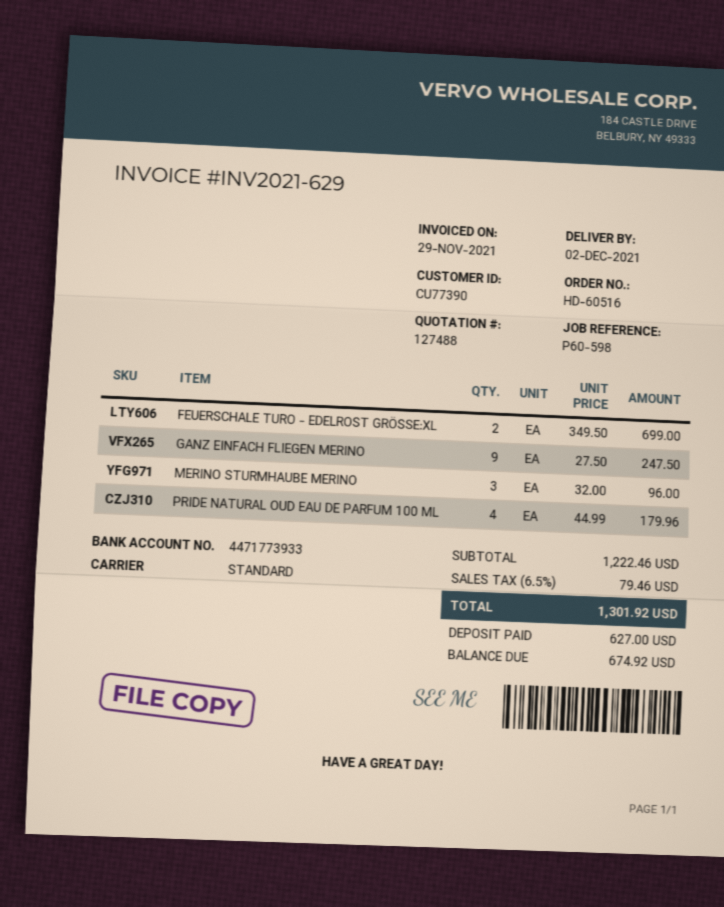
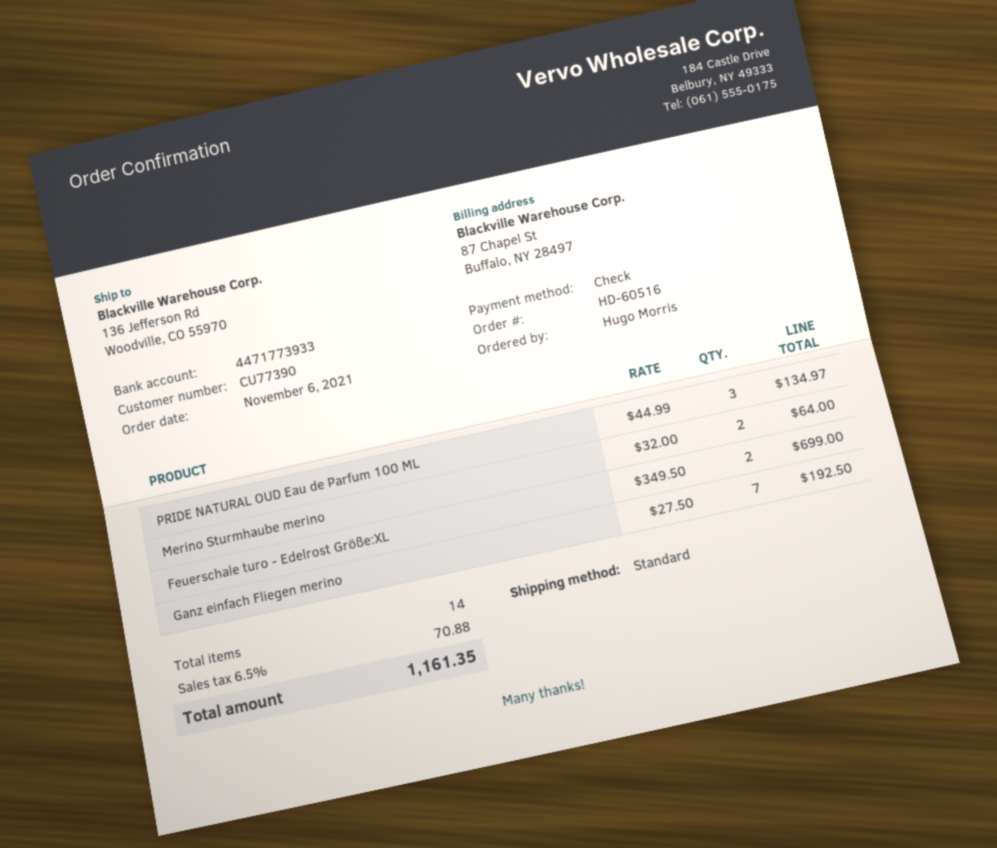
GANZ EINFACH FLIEGEN MERINO: 9 x 27.50 = 247.50 -> 7 x 27.50 = 192.50
MERINO STURMHAUBE MERINO: 3 x 32.00 = 96.00 -> 2 x 32.00 = 64.00
PRIDE NATURAL OUD EAU DE PARFUM 100 ML: 4 x 44.99 = 179.96 -> 3 x 44.99 = 134.97
tax: 6.5% = 79.46 -> 6.5% = 70.88
total: 1301.92 -> 1161.35

